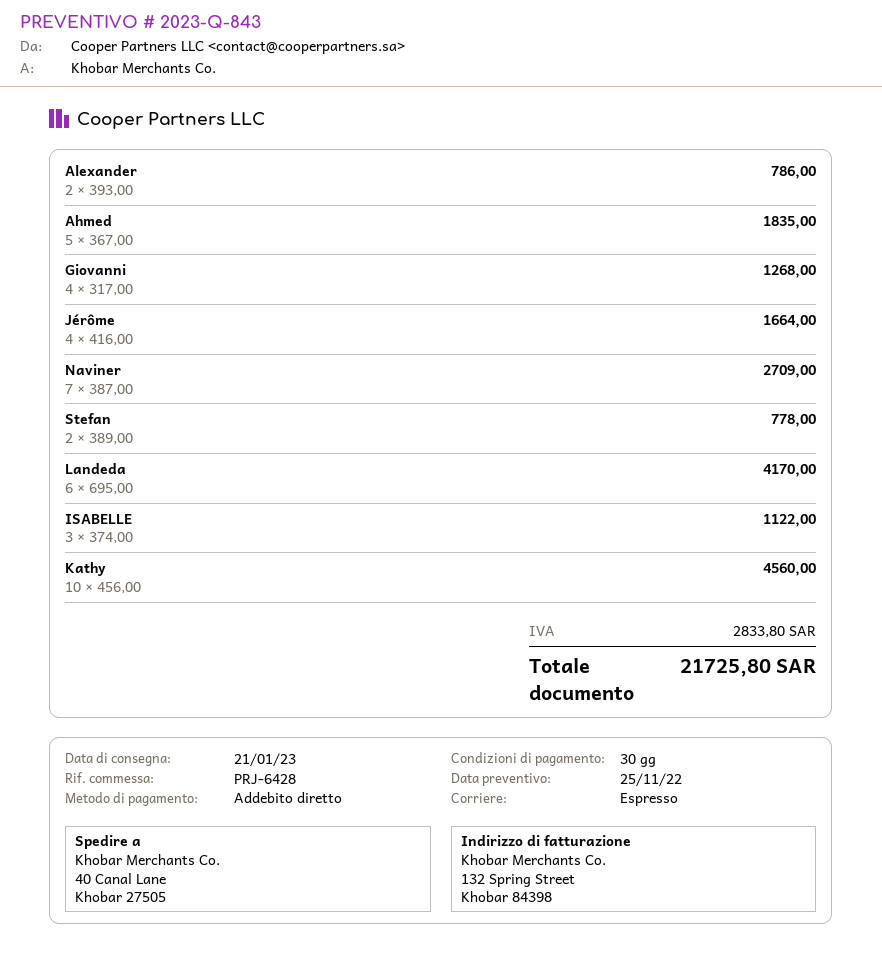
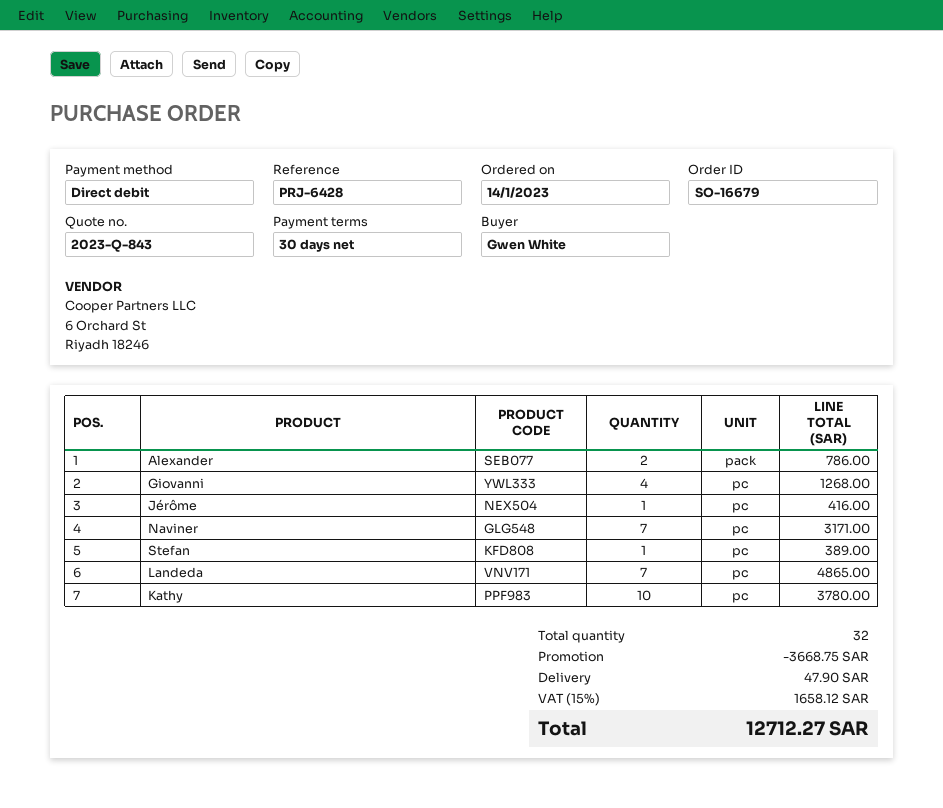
Ahmed: 5 for 1835.00 -> none
Jérôme: 4 for 1664.00 -> 1 for 416.00
Naviner: 7 for 2709.00 -> 7 for 3171.00
Stefan: 2 for 778.00 -> 1 for 389.00
Landeda: 6 for 4170.00 -> 7 for 4865.00
ISABELLE: 3 for 1122.00 -> none
Kathy: 10 for 4560.00 -> 10 for 3780.00
discount: none -> 3668.75
shipping: none -> 47.90
tax: 2833.80 -> 1658.12
total: 21725.80 -> 12712.27

